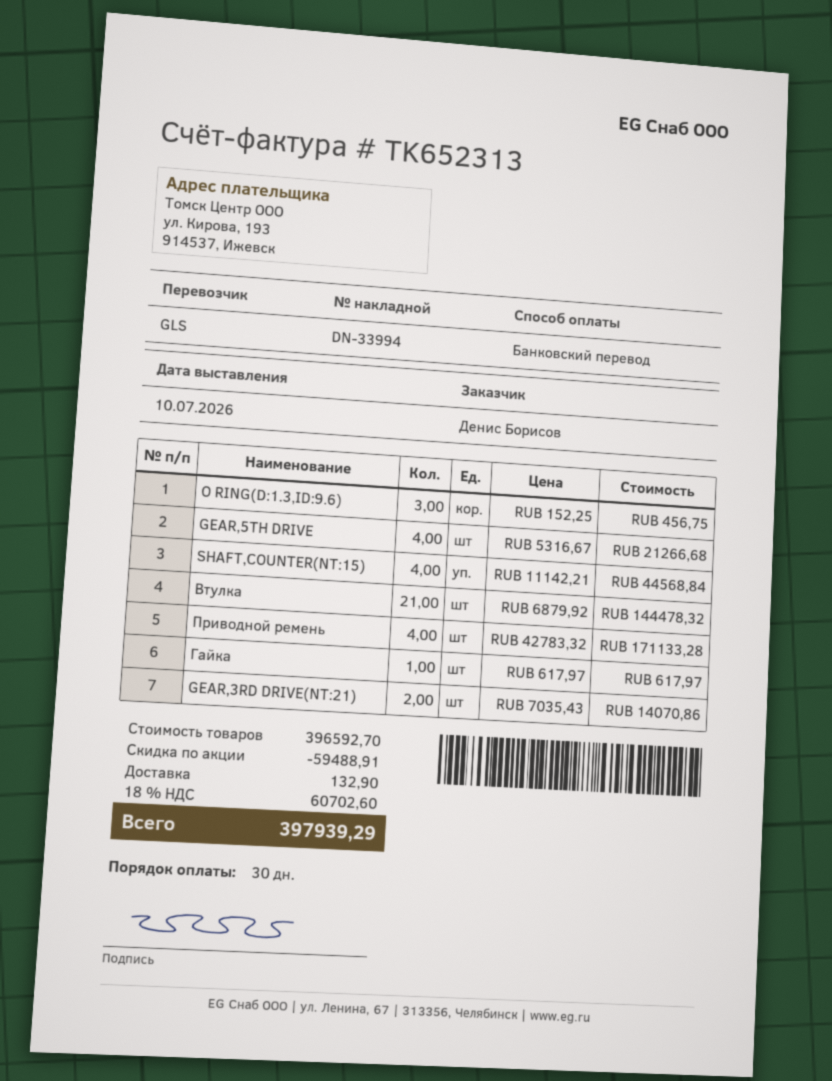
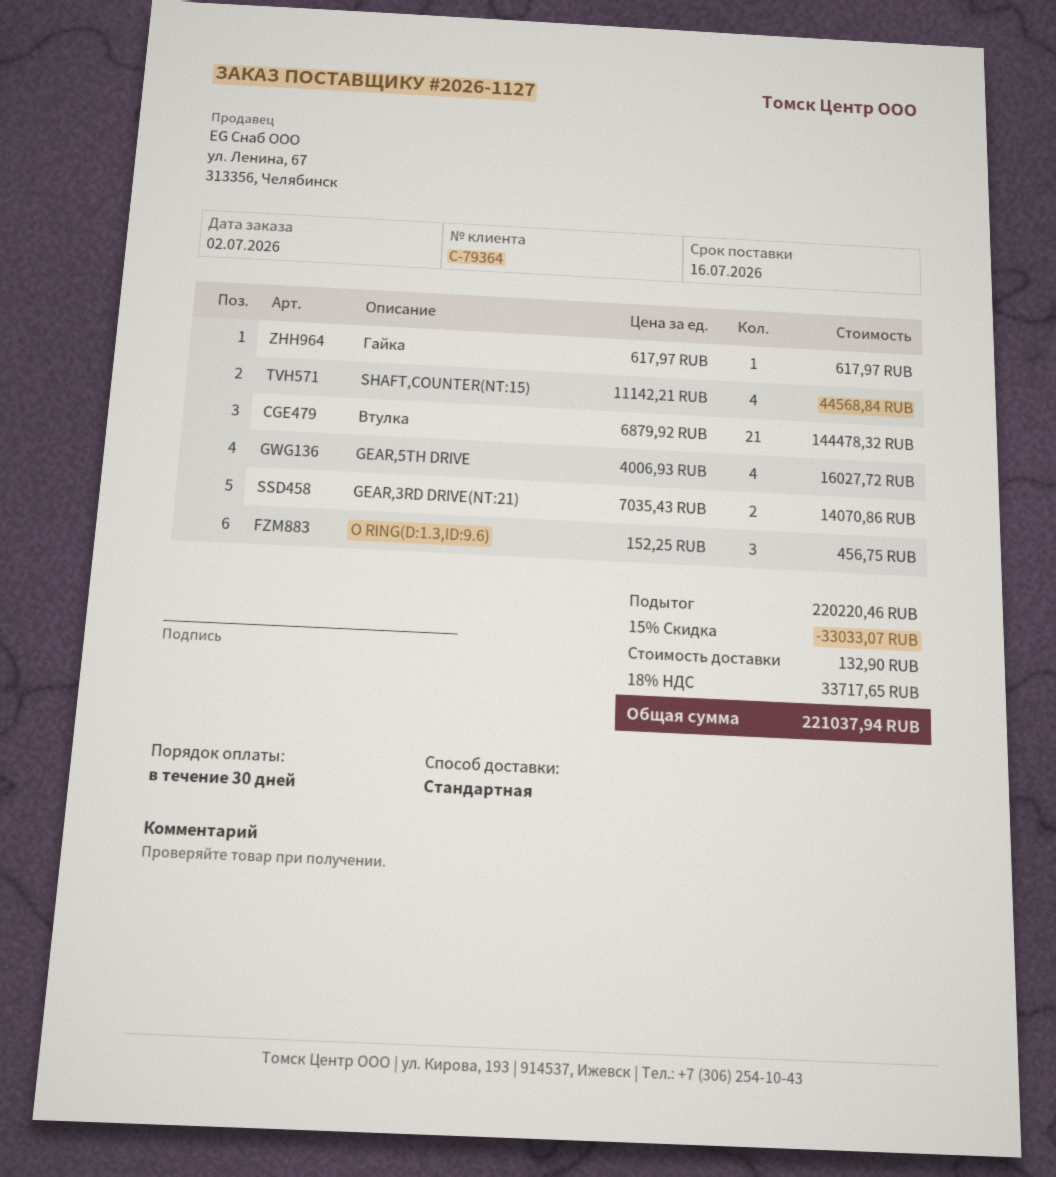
shipping method: GLS -> standard
GEAR,5TH DRIVE: 4 x 5316.67 = 21266.68 -> 4 x 4006.93 = 16027.72
Приводной ремень: 4 x 42783.32 = 171133.28 -> none
subtotal: 396592.70 -> 220220.46
discount: 59488.91 -> 33033.07
tax: 18% = 60702.60 -> 18% = 33717.65
total: 397939.29 -> 221037.94

